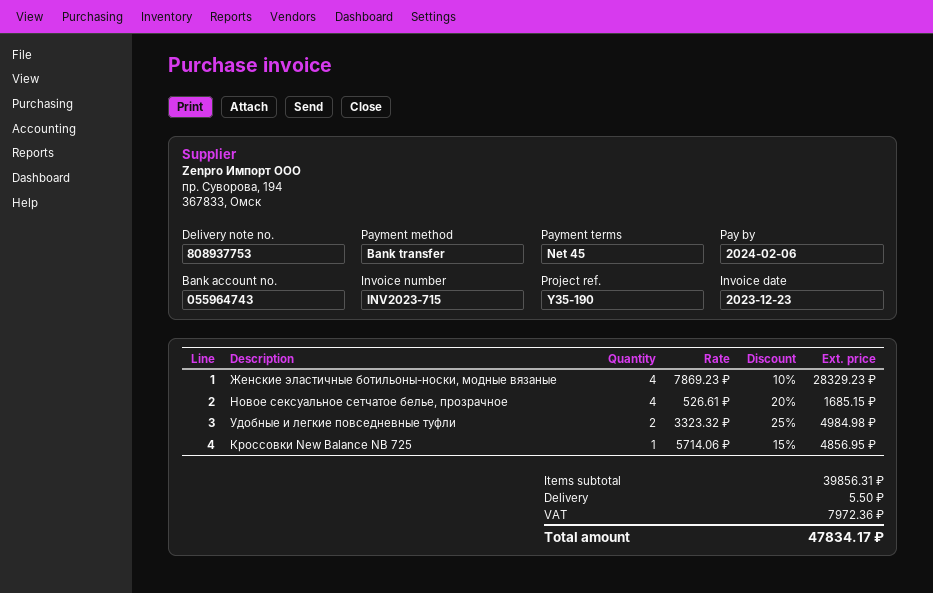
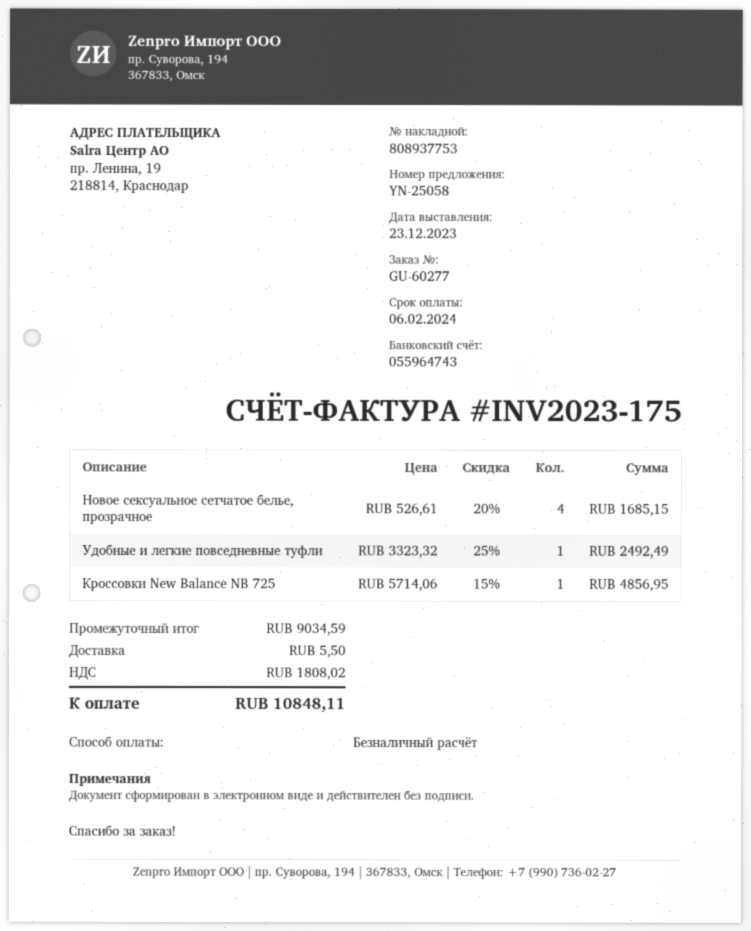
invoice number: INV2023-715 -> INV2023-175
Женские эластичные ботильоны-носки, модные вязаные: 4 x 7869.23 - 10% = 28329.23 -> none
Удобные и легкие повседневные туфли: 2 x 3323.32 - 25% = 4984.98 -> 1 x 3323.32 - 25% = 2492.49
subtotal: 39856.31 -> 9034.59
tax: 7972.36 -> 1808.02
total: 47834.17 -> 10848.11

